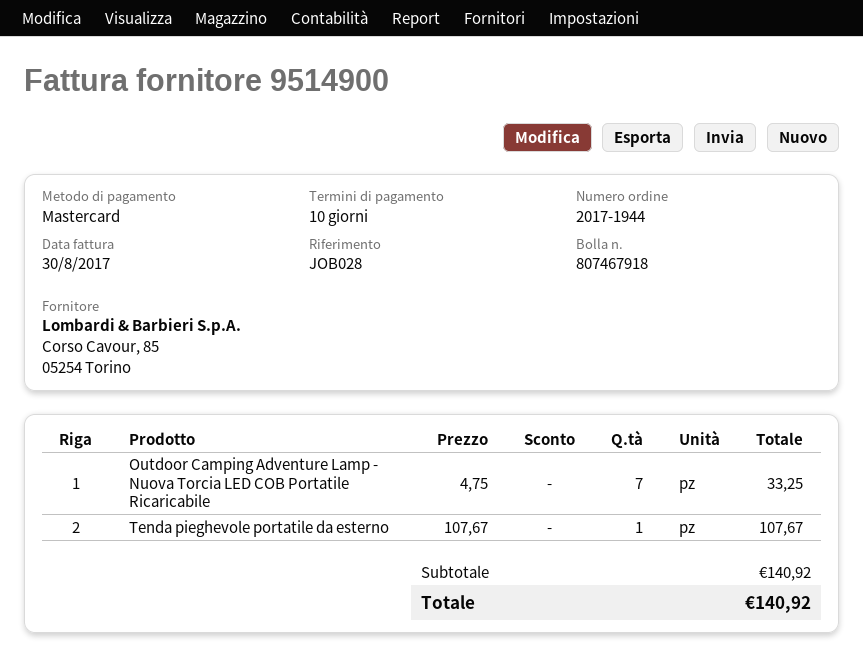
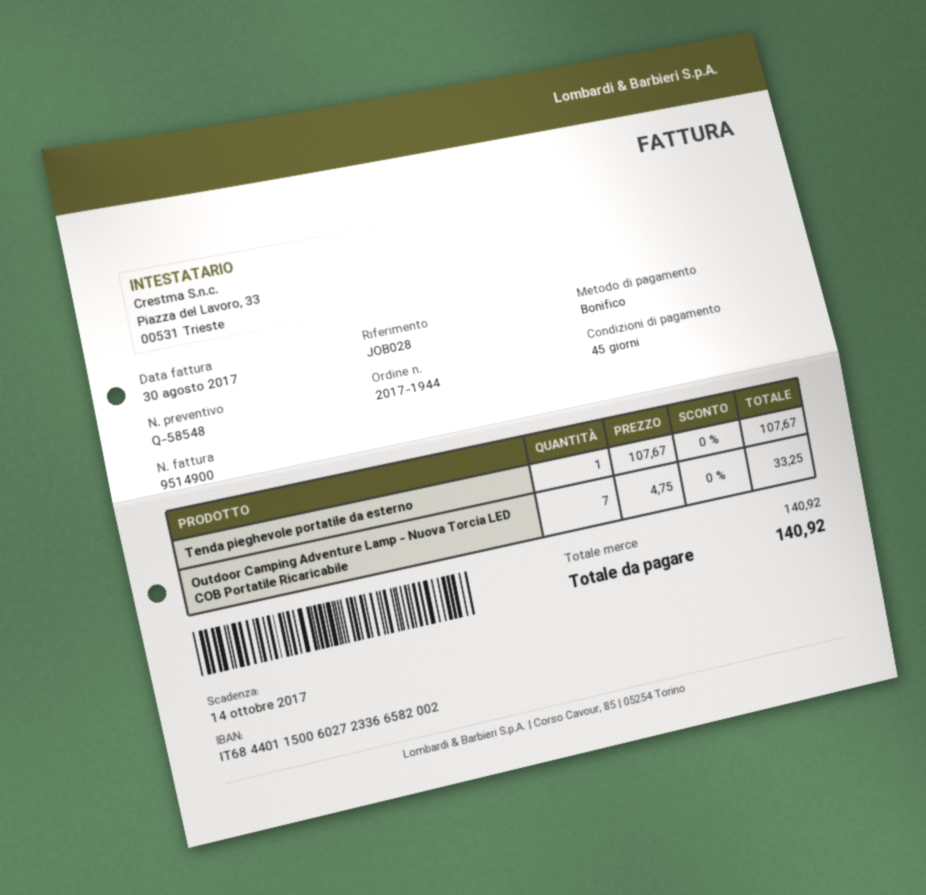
payment terms: 10 days -> 45 days
payment method: Mastercard -> bank transfer

